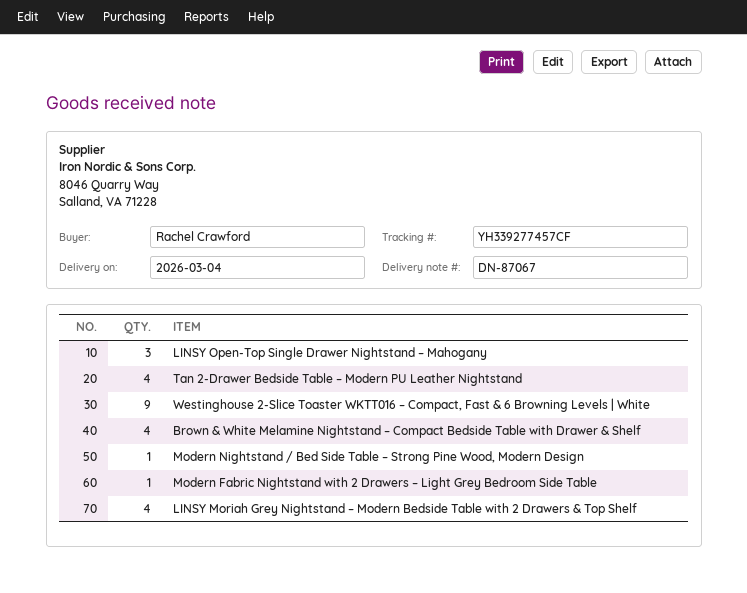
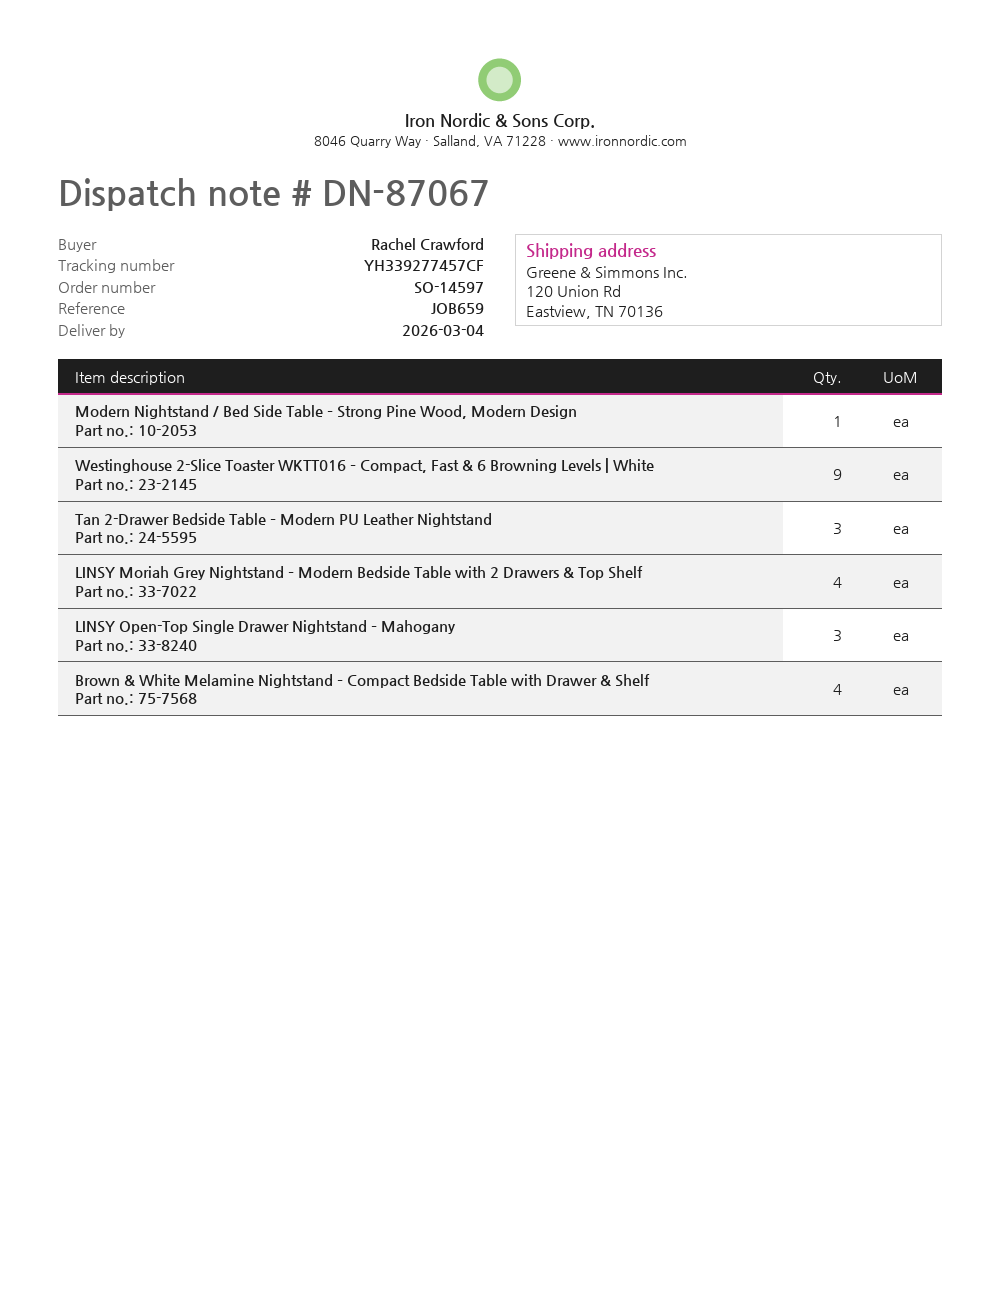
Tan 2-Drawer Bedside Table – Modern PU Leather Nightstand: 4 -> 3
Modern Fabric Nightstand with 2 Drawers – Light Grey Bedroom Side Table: 1 -> none

